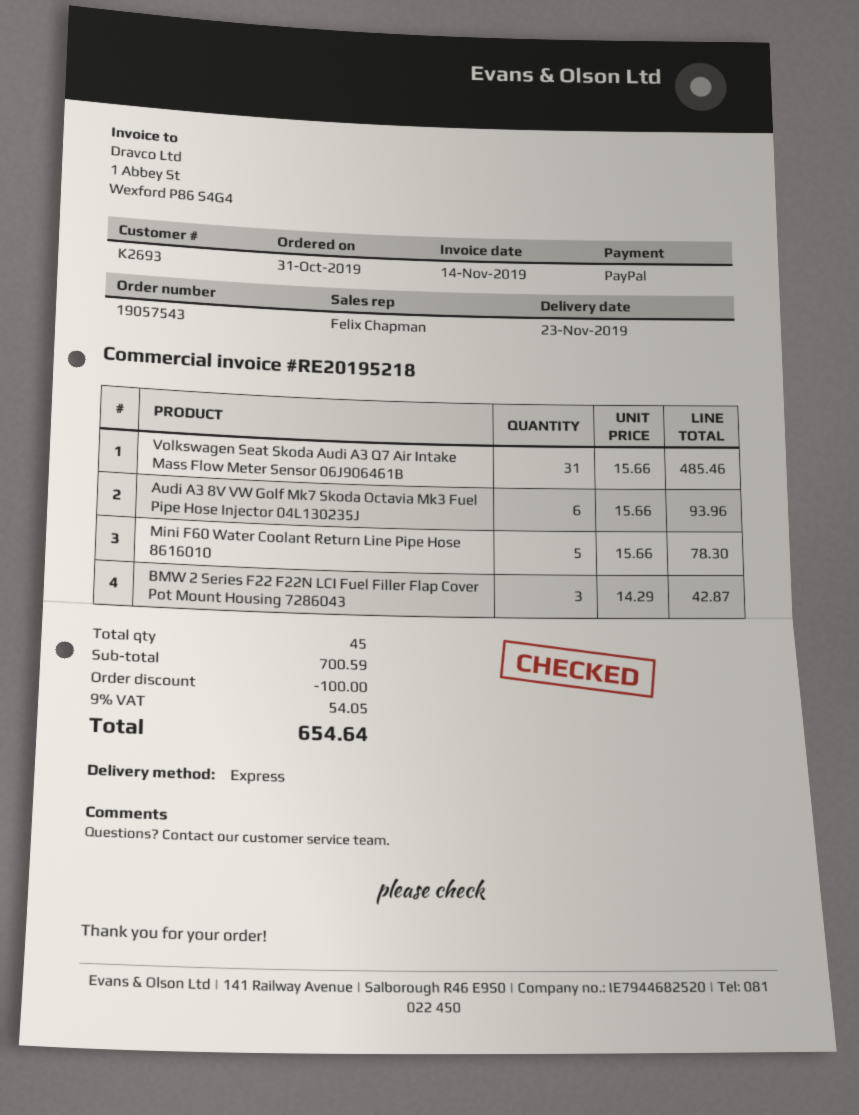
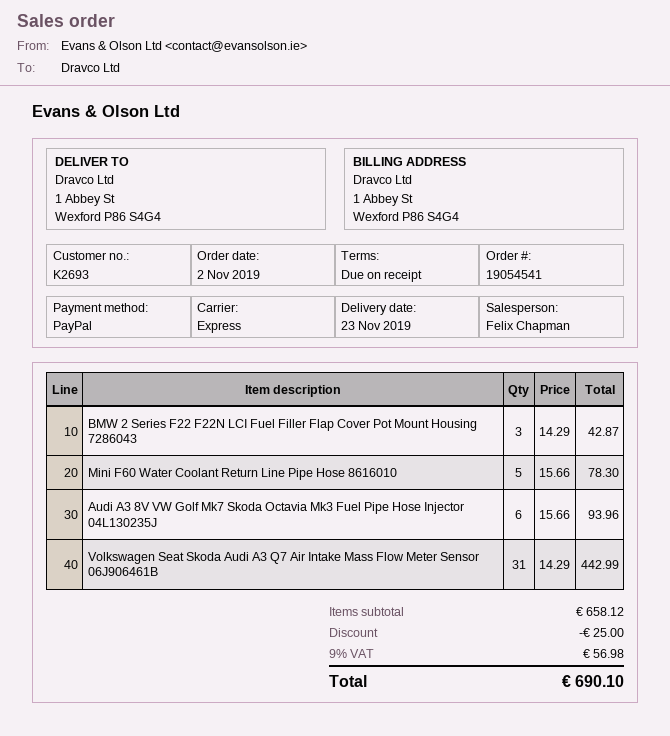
order number: 19057543 -> 19054541
order date: 2019-10-31 -> 2019-11-02
Volkswagen Seat Skoda Audi A3 Q7 Air Intake Mass Flow Meter Sensor 06J906461B: 31 x 15.66 = 485.46 -> 31 x 14.29 = 442.99
subtotal: 700.59 -> 658.12
discount: 100.00 -> 25.00
tax: 9% = 54.05 -> 9% = 56.98
total: 654.64 -> 690.10

